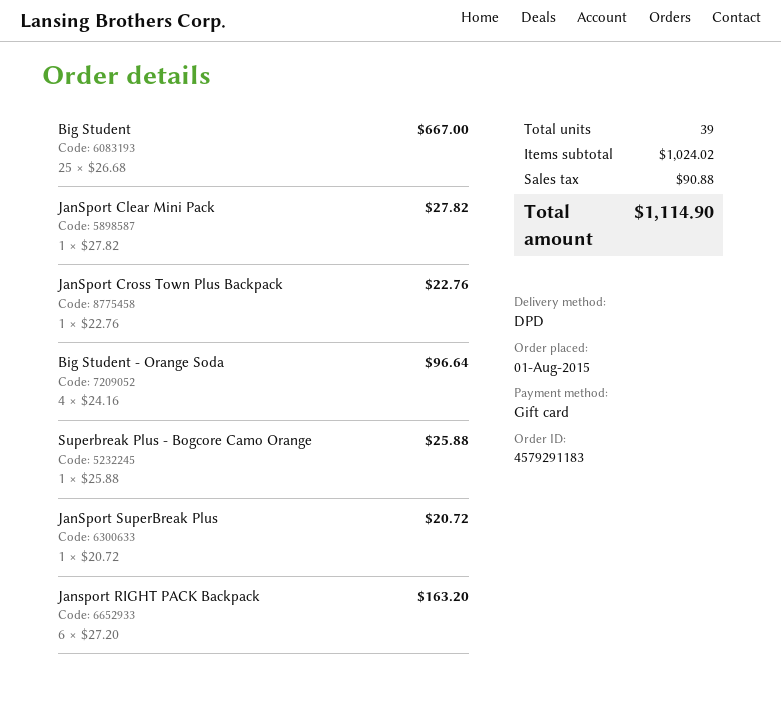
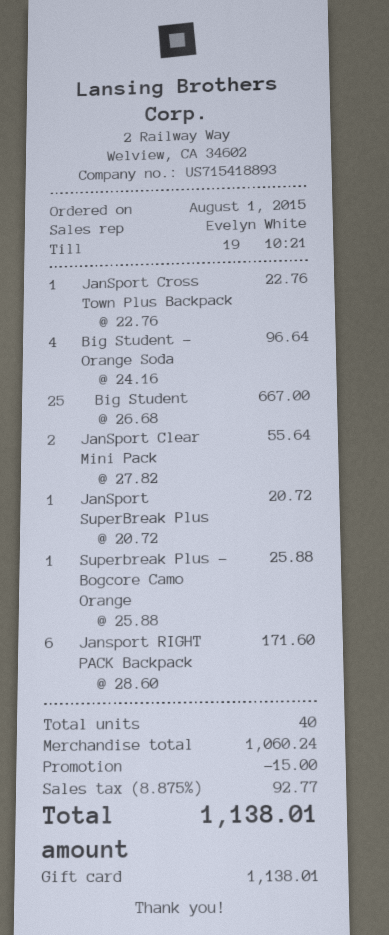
JanSport Clear Mini Pack: 1 x 27.82 = 27.82 -> 2 x 27.82 = 55.64
Jansport RIGHT PACK Backpack: 6 x 27.20 = 163.20 -> 6 x 28.60 = 171.60
total quantity: 39 -> 40
subtotal: 1024.02 -> 1060.24
discount: none -> 15.00
tax: 90.88 -> 92.77
total: 1114.90 -> 1138.01

